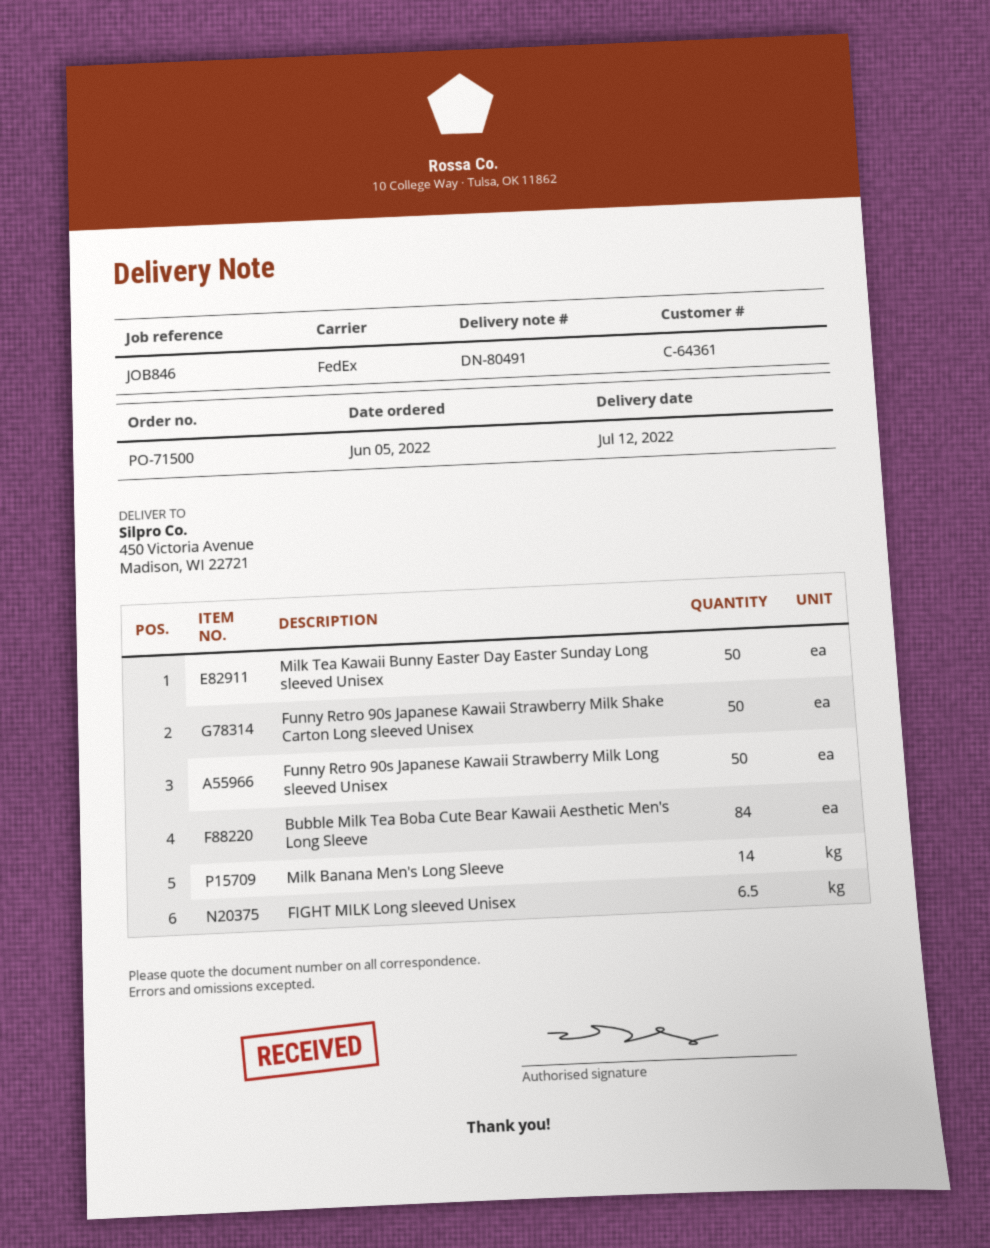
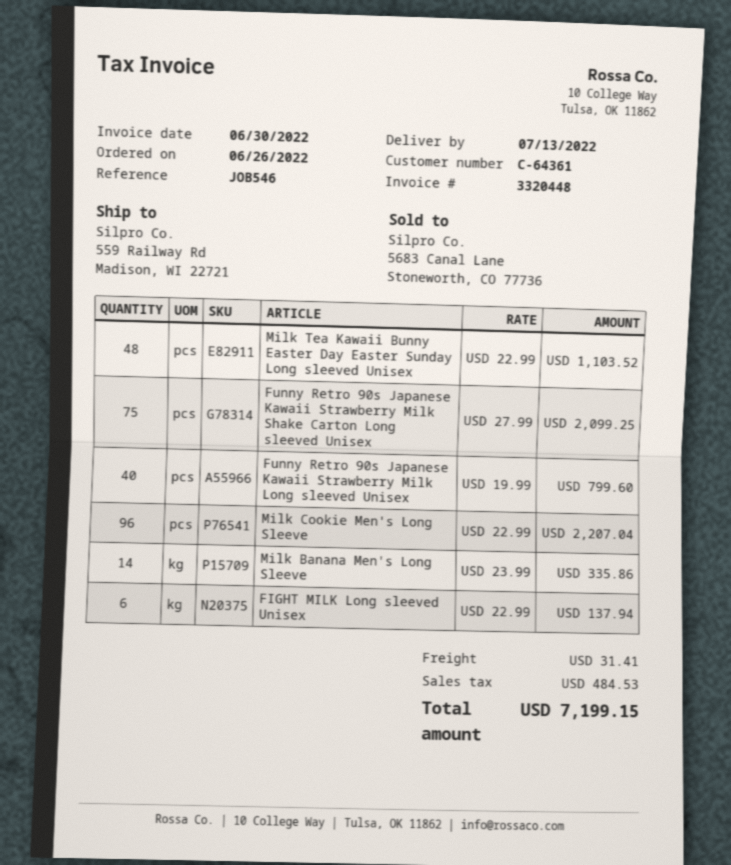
order date: 2022-06-05 -> 2022-06-26
delivery date: 2022-07-12 -> 2022-07-13
reference: JOB846 -> JOB546
ship to: 450 Victoria Avenue, Madison, WI 22721 -> 559 Railway Rd, Madison, WI 22721
Milk Tea Kawaii Bunny Easter Day Easter Sunday Long sleeved Unisex: 50 -> 48
Funny Retro 90s Japanese Kawaii Strawberry Milk Shake Carton Long sleeved Unisex: 50 -> 75
Funny Retro 90s Japanese Kawaii Strawberry Milk Long sleeved Unisex: 50 -> 40
Bubble Milk Tea Boba Cute Bear Kawaii Aesthetic Men's Long Sleeve: 84 -> none
FIGHT MILK Long sleeved Unisex: 6.5 -> 6
Milk Cookie Men's Long Sleeve: none -> 96

